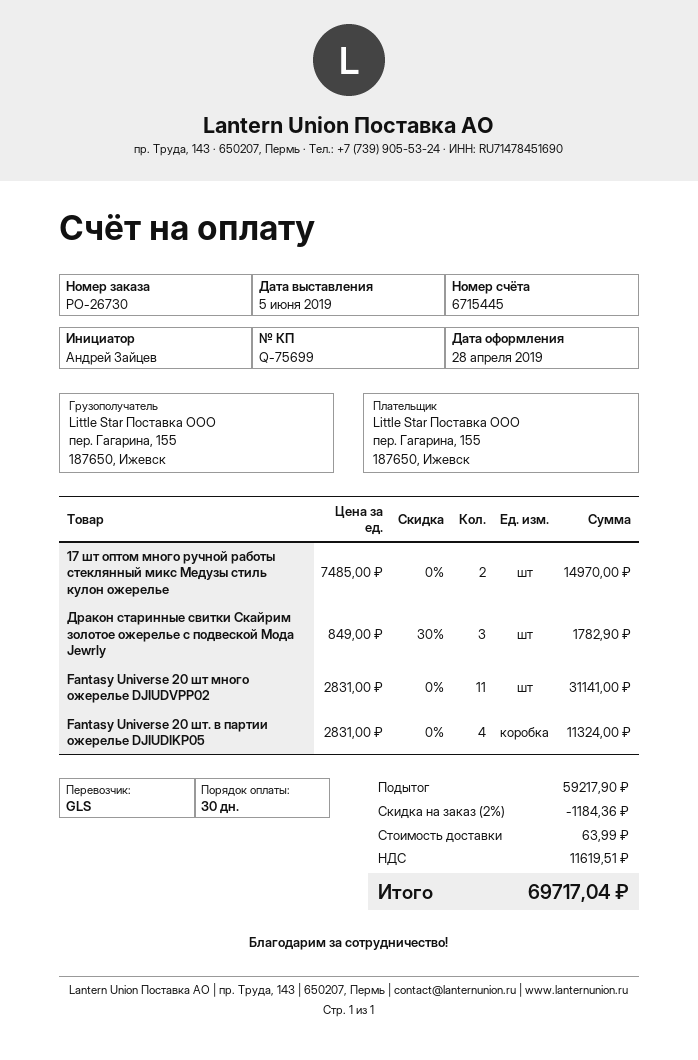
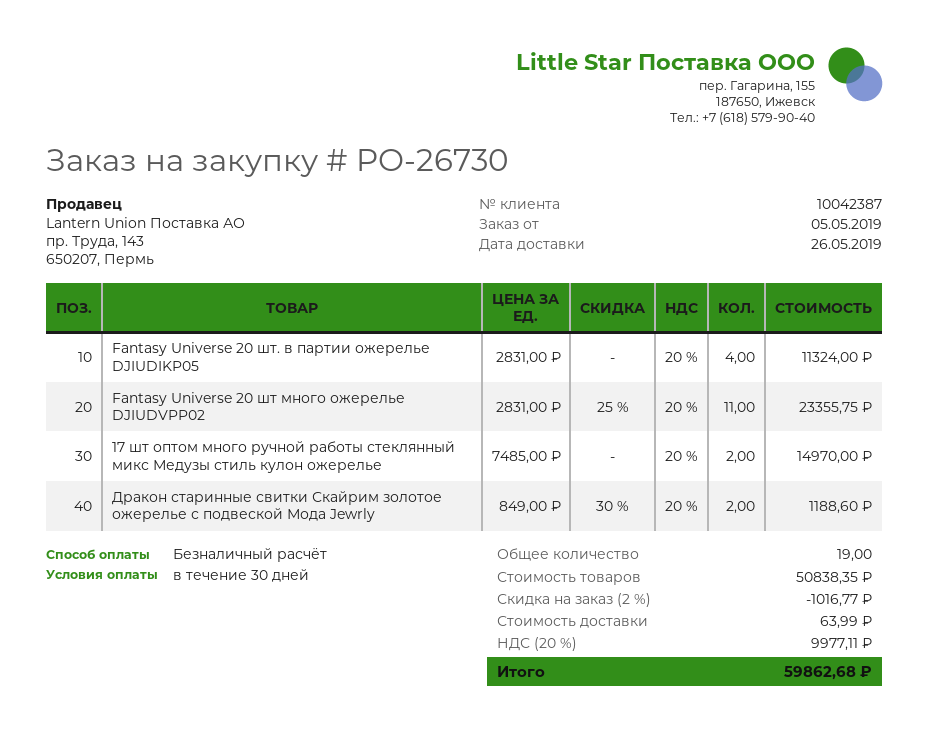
order date: 2019-04-28 -> 2019-05-05
Дракон старинные свитки Скайрим золотое ожерелье с подвеской Мода Jewrly: 3 x 849.00 - 30% = 1782.90 -> 2 x 849.00 - 30% = 1188.60
Fantasy Universe 20 шт много ожерелье DJIUDVPP02: 11 x 2831.00 = 31141.00 -> 11 x 2831.00 - 25% = 23355.75
subtotal: 59217.90 -> 50838.35
discount: 2% = 1184.36 -> 2% = 1016.77
tax: 11619.51 -> 9977.11
total: 69717.04 -> 59862.68

